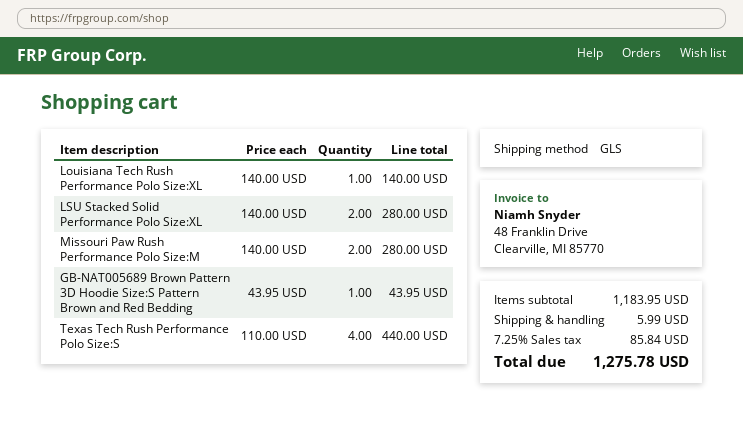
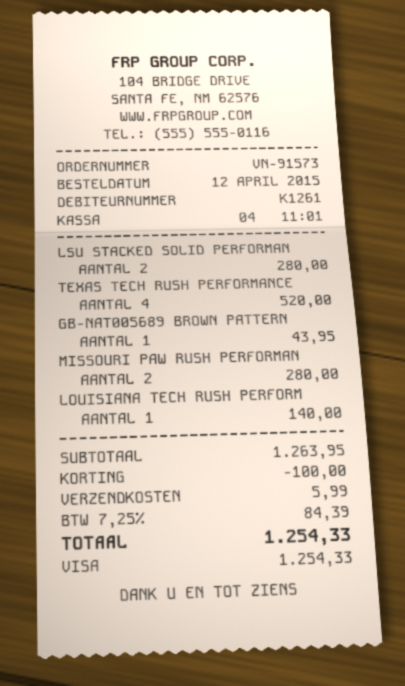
Texas Tech Rush Performance Polo Size:S: 4 for 440.00 -> 4 for 520.00
subtotal: 1183.95 -> 1263.95
discount: none -> 100.00
tax: 7.25% = 85.84 -> 7.25% = 84.39
total: 1275.78 -> 1254.33

